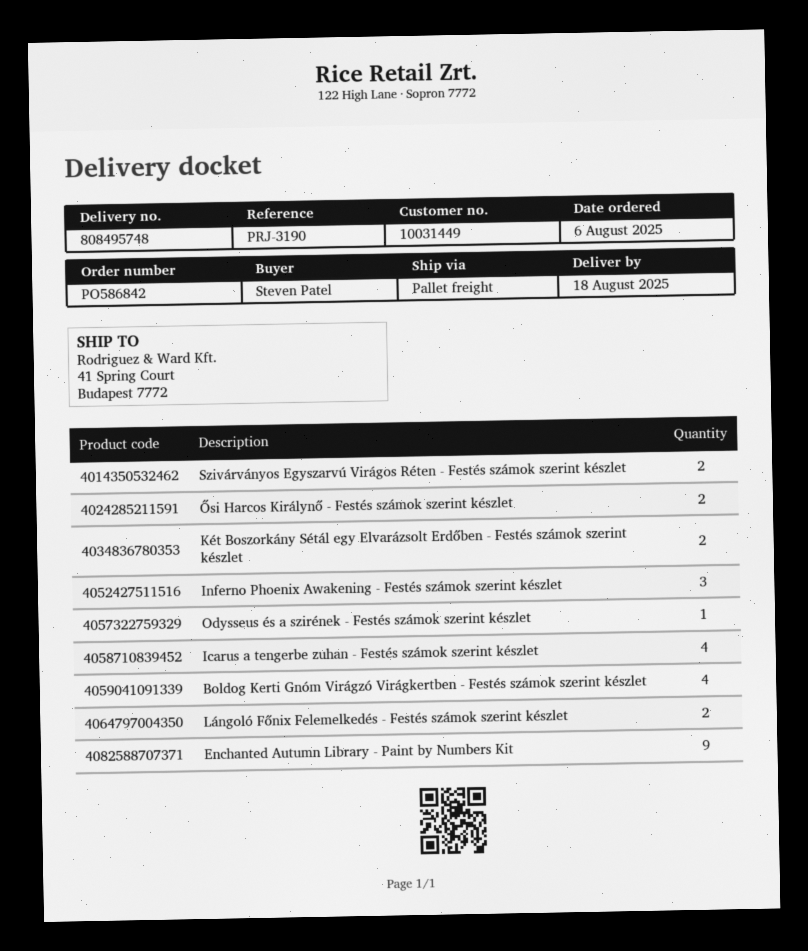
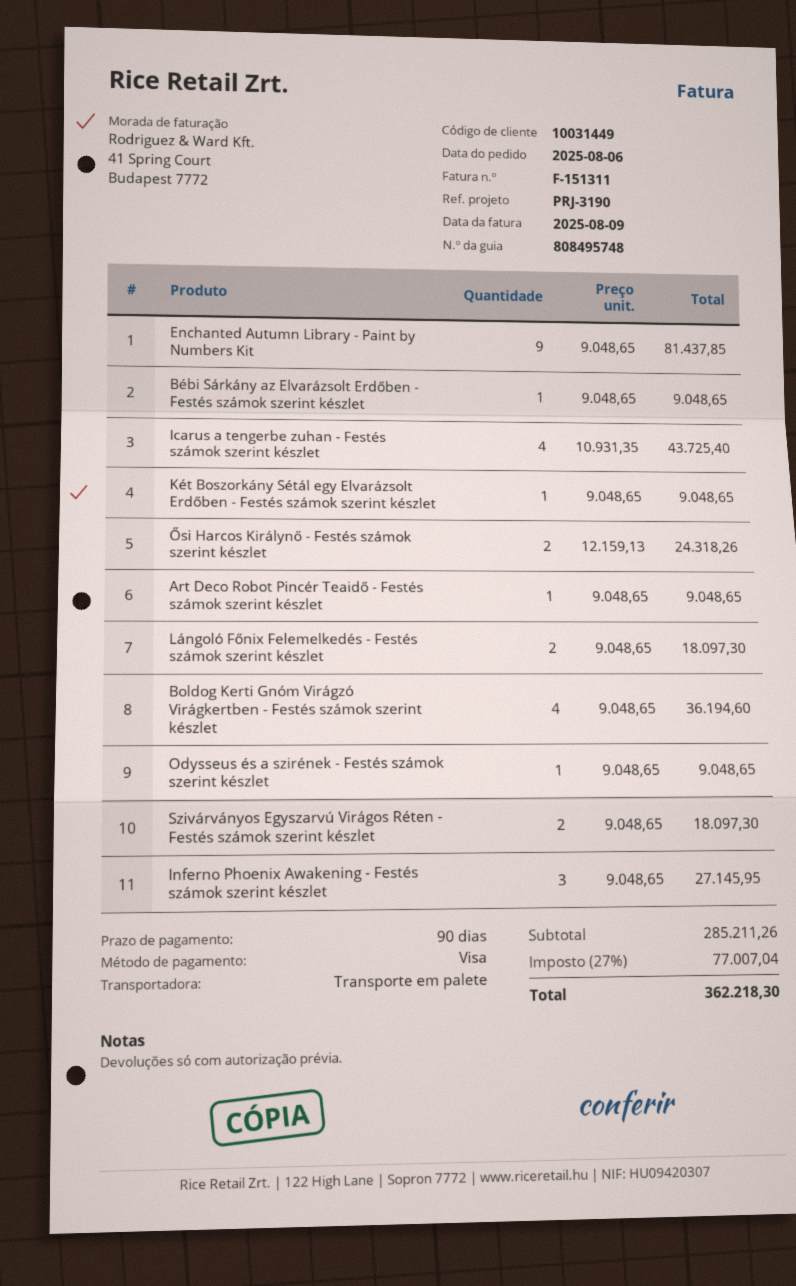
Két Boszorkány Sétál egy Elvarázsolt Erdőben - Festés számok szerint készlet: 2 -> 1
Bébi Sárkány az Elvarázsolt Erdőben - Festés számok szerint készlet: none -> 1
Art Deco Robot Pincér Teaidő - Festés számok szerint készlet: none -> 1

